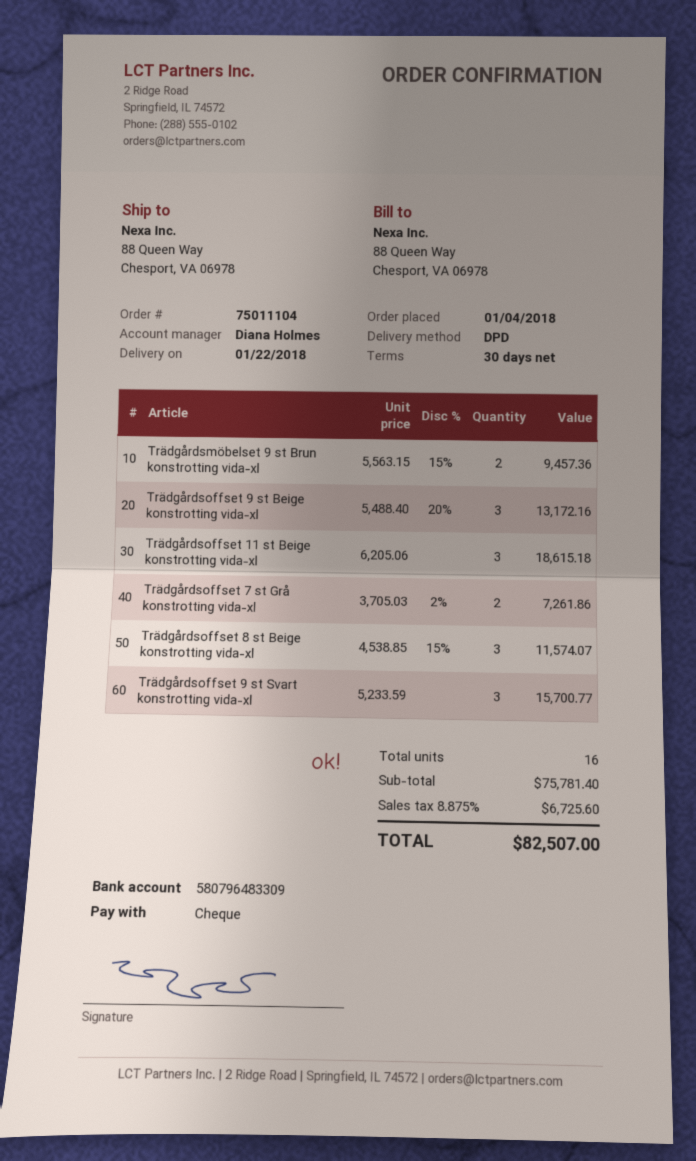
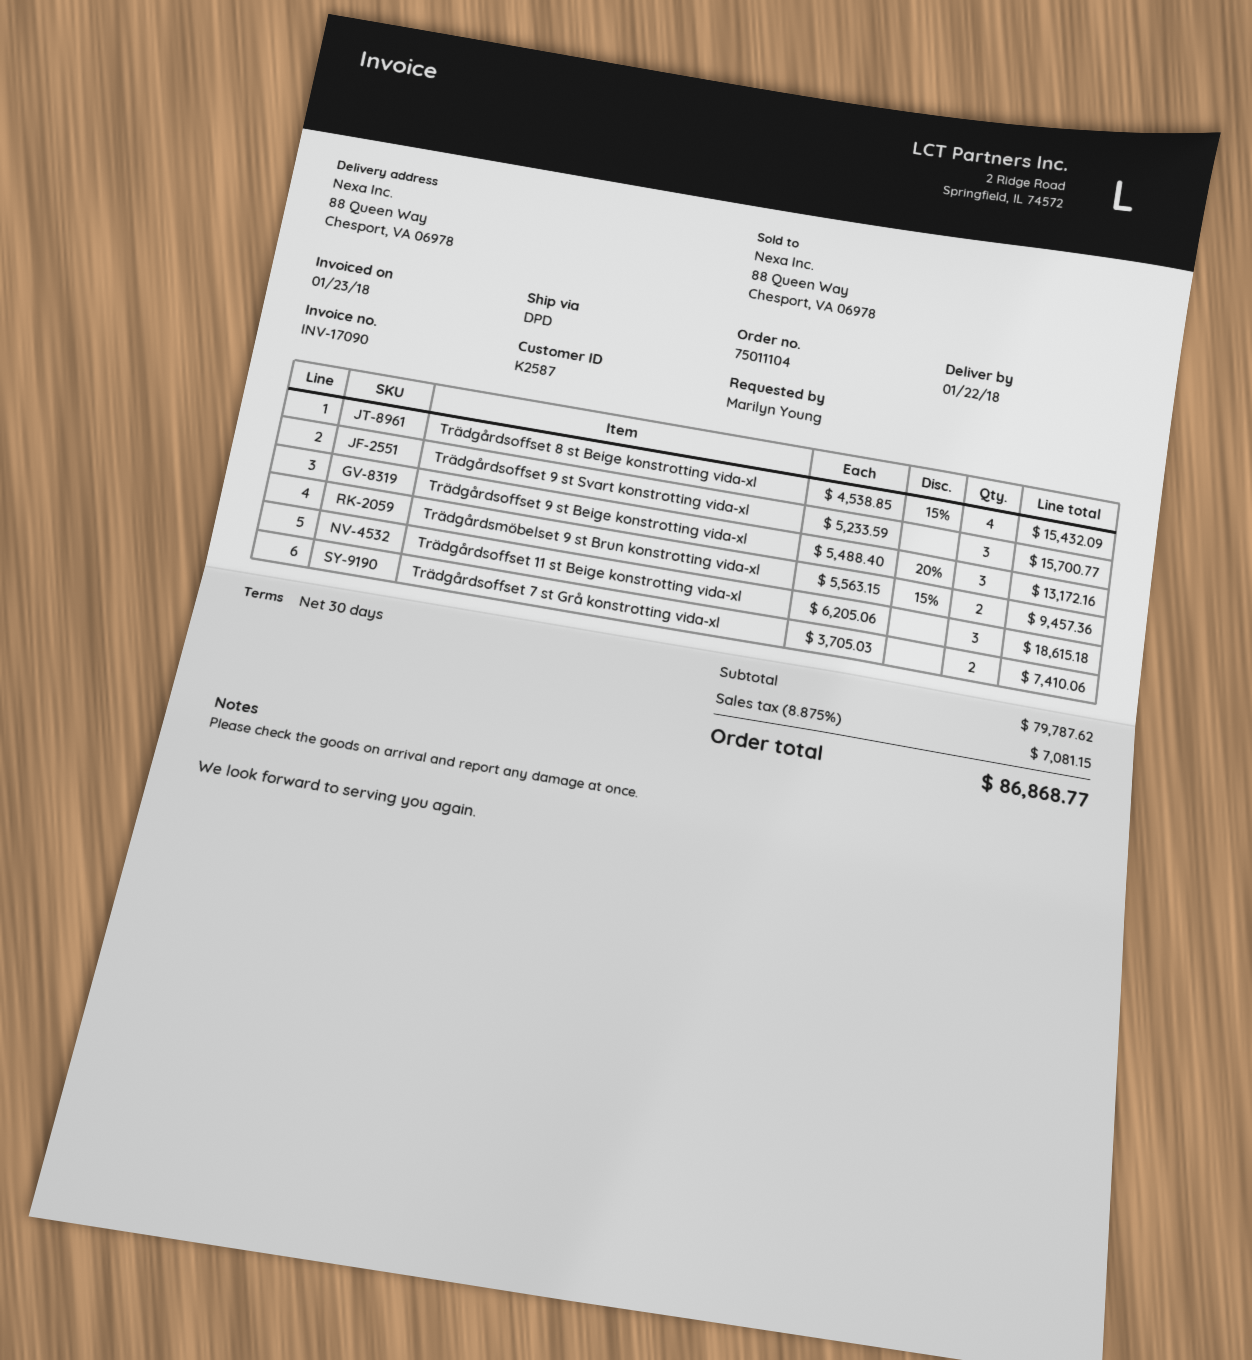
Trädgårdsoffset 7 st Grå konstrotting vida-xl: 2 x 3705.03 - 2% = 7261.86 -> 2 x 3705.03 = 7410.06
Trädgårdsoffset 8 st Beige konstrotting vida-xl: 3 x 4538.85 - 15% = 11574.07 -> 4 x 4538.85 - 15% = 15432.09
subtotal: 75781.40 -> 79787.62
tax: 8.875% = 6725.60 -> 8.875% = 7081.15
total: 82507.00 -> 86868.77

